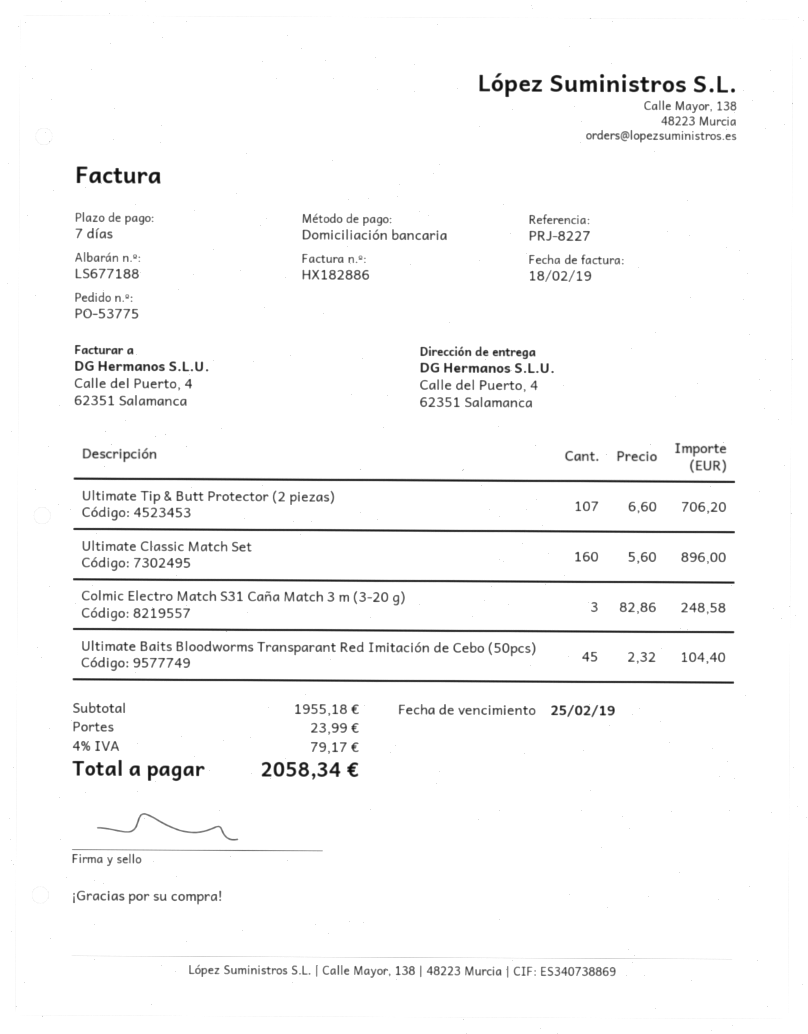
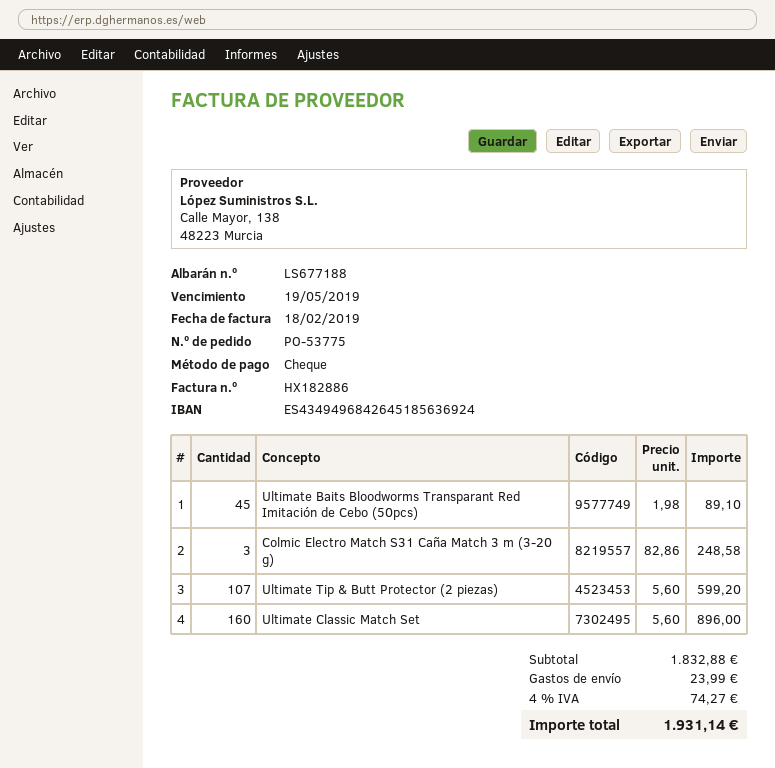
due date: 2019-02-25 -> 2019-05-19
payment method: direct debit -> cheque
Ultimate Tip & Butt Protector (2 piezas): 107 x 6.60 = 706.20 -> 107 x 5.60 = 599.20
Ultimate Baits Bloodworms Transparant Red Imitación de Cebo (50pcs): 45 x 2.32 = 104.40 -> 45 x 1.98 = 89.10
subtotal: 1955.18 -> 1832.88
tax: 4% = 79.17 -> 4% = 74.27
total: 2058.34 -> 1931.14

